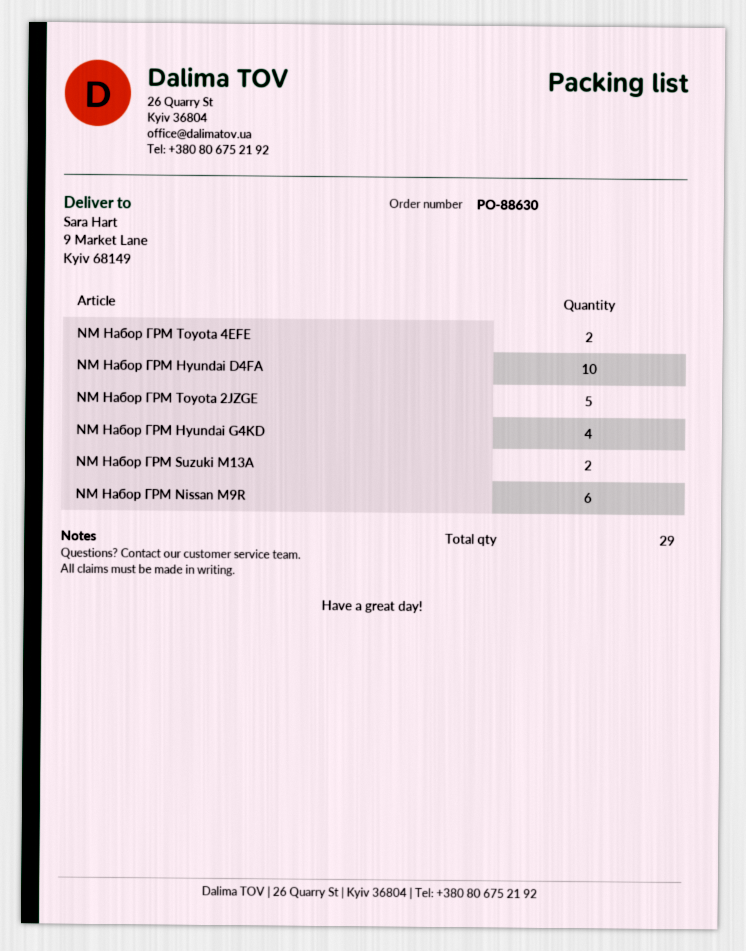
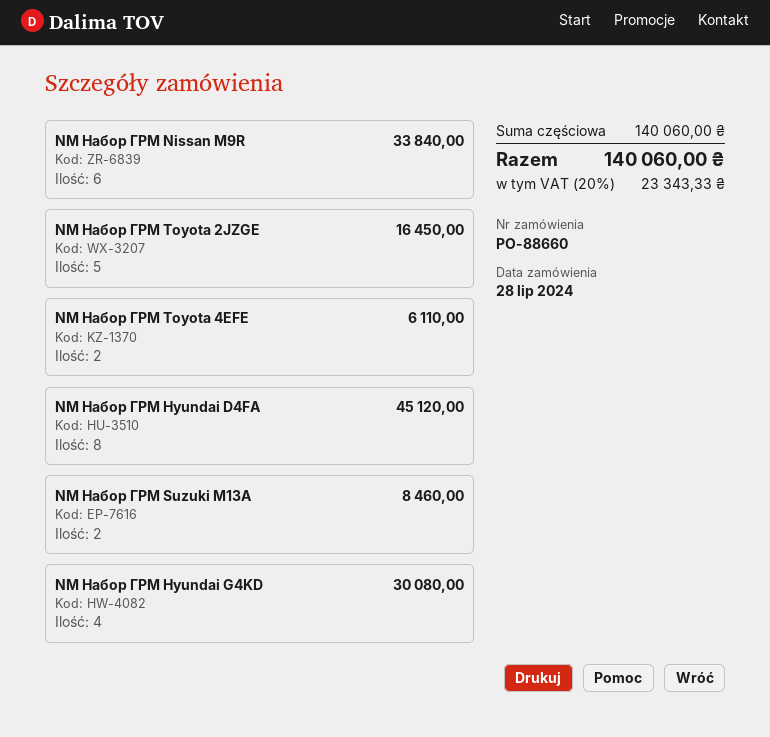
order number: PO-88630 -> PO-88660
NM Набор ГРМ Hyundai D4FA: 10 -> 8

